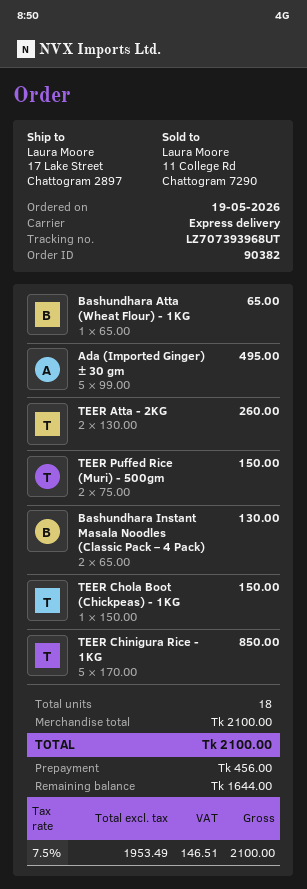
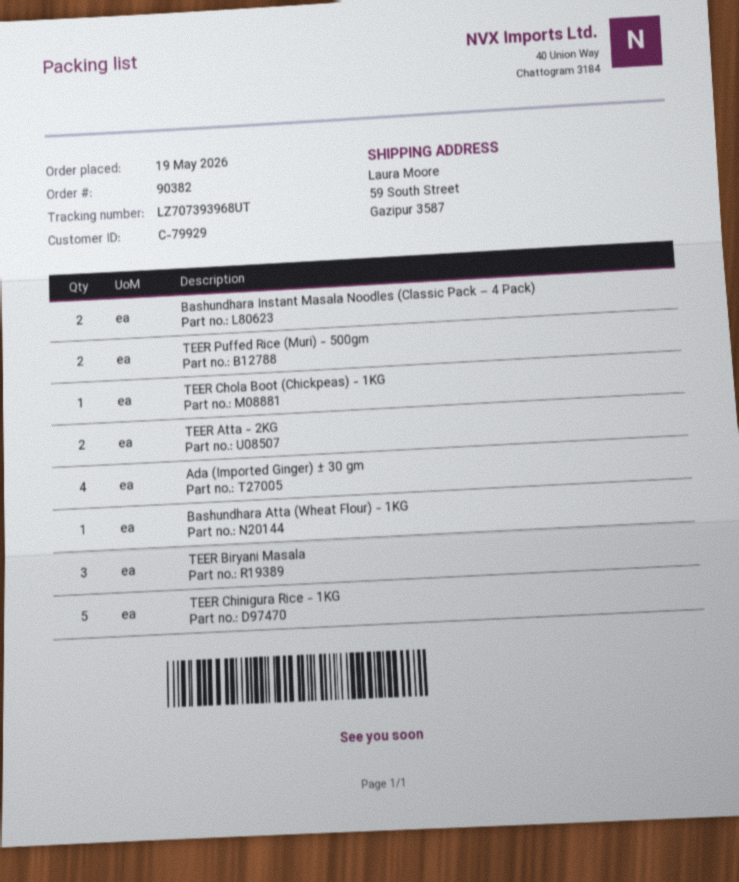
ship to: 17 Lake Street, Chattogram 2897 -> 59 South Street, Gazipur 3587
Ada (Imported Ginger) ± 30 gm: 5 -> 4
TEER Biryani Masala: none -> 3

